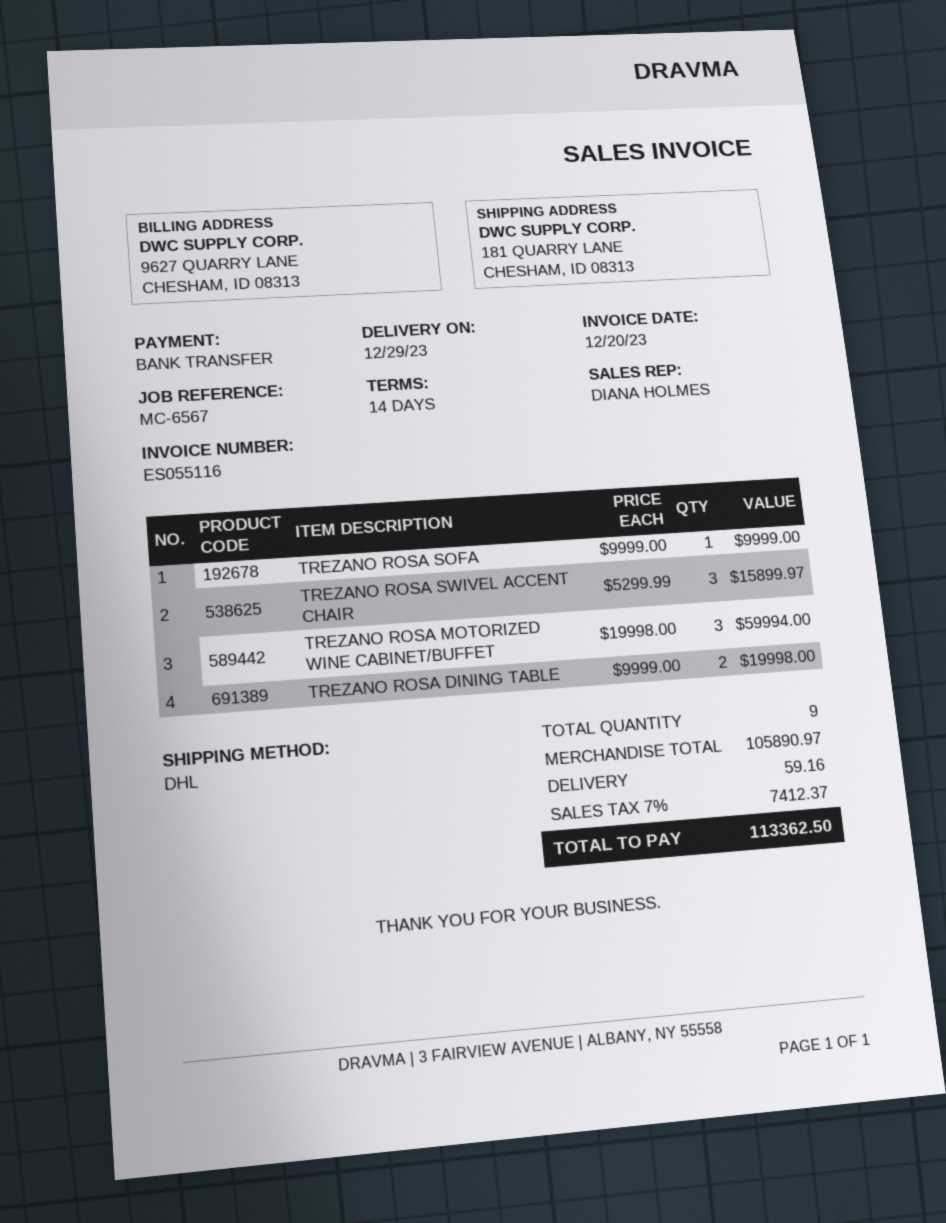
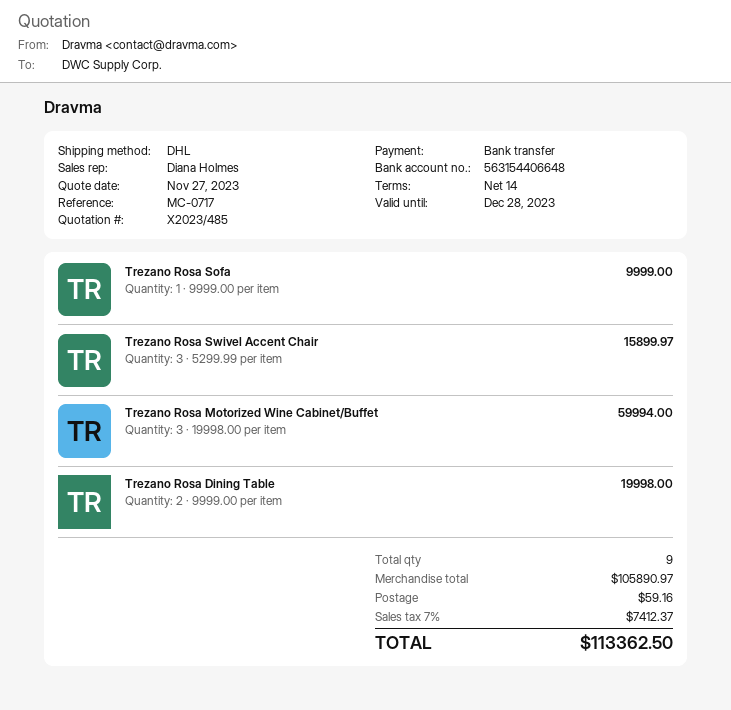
reference: MC-6567 -> MC-0717

